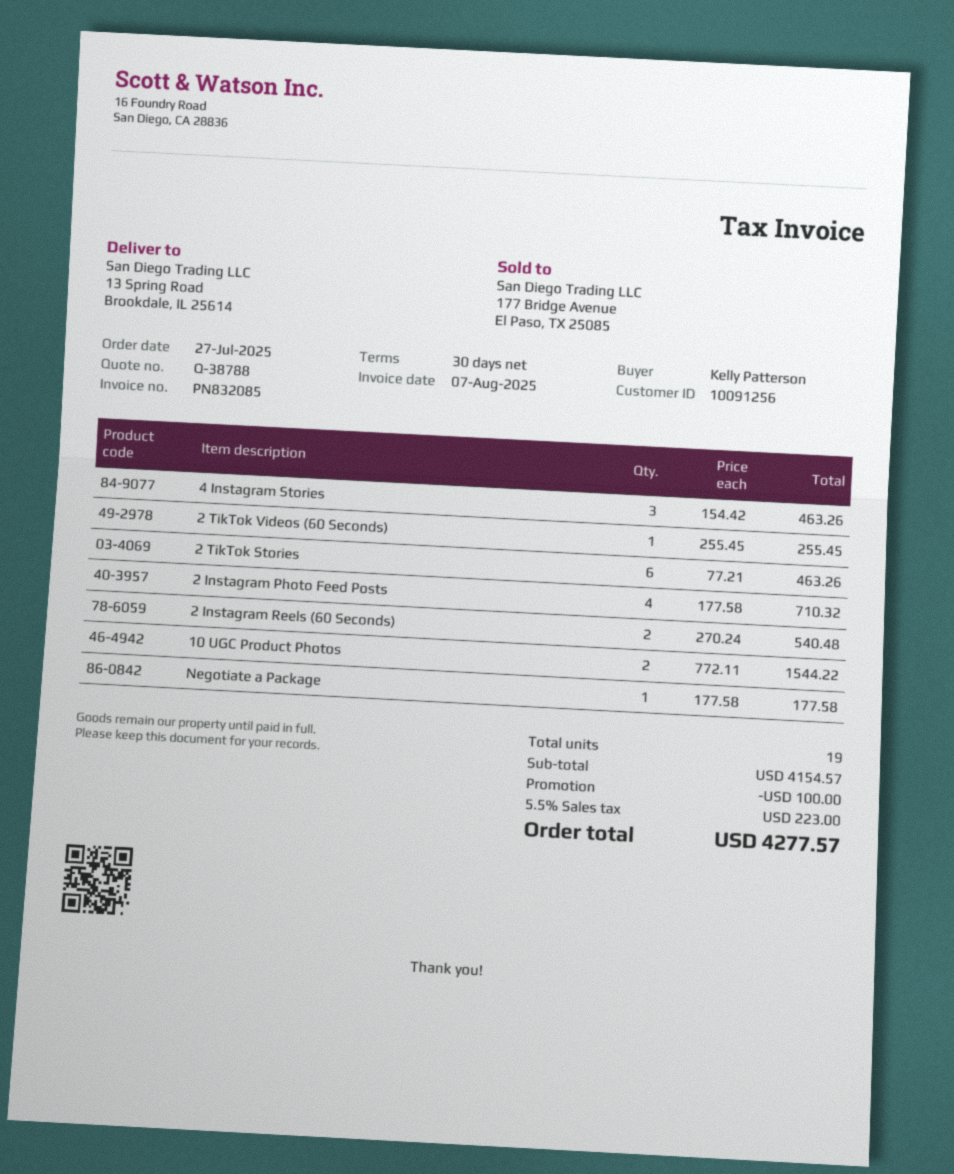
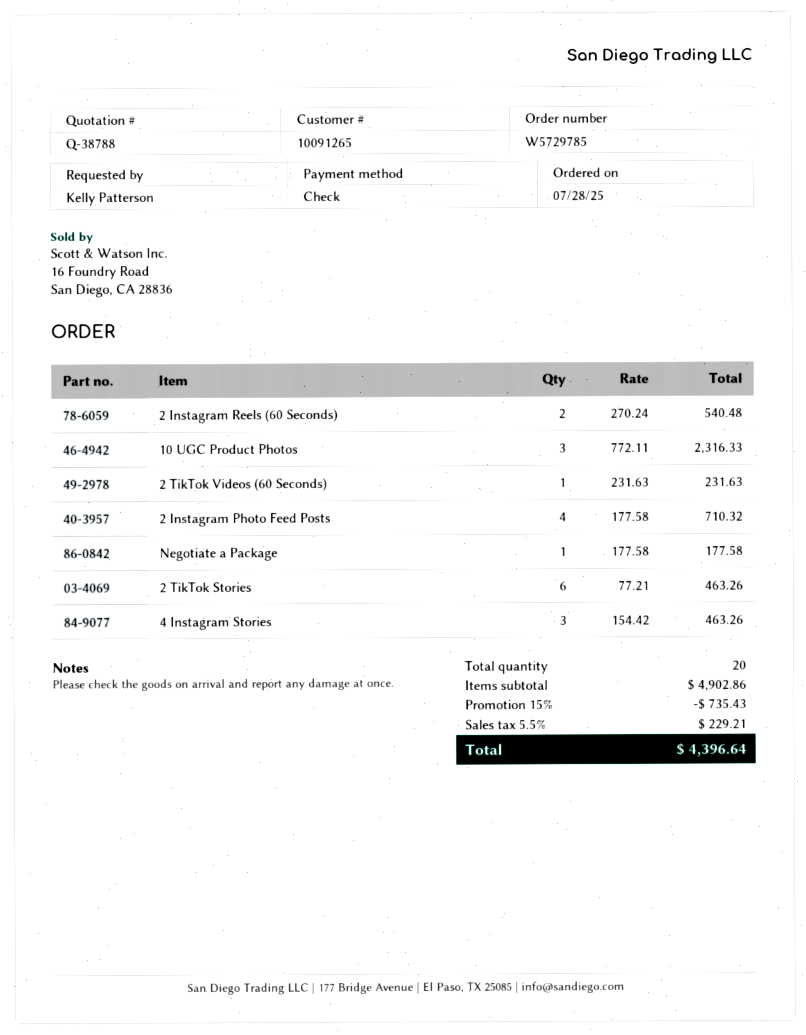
order date: 2025-07-27 -> 2025-07-28
customer number: 10091256 -> 10091265
2 TikTok Videos (60 Seconds): 1 x 255.45 = 255.45 -> 1 x 231.63 = 231.63
10 UGC Product Photos: 2 x 772.11 = 1544.22 -> 3 x 772.11 = 2316.33
total quantity: 19 -> 20
subtotal: 4154.57 -> 4902.86
discount: 100.00 -> 735.43
tax: 5.5% = 223.00 -> 5.5% = 229.21
total: 4277.57 -> 4396.64

